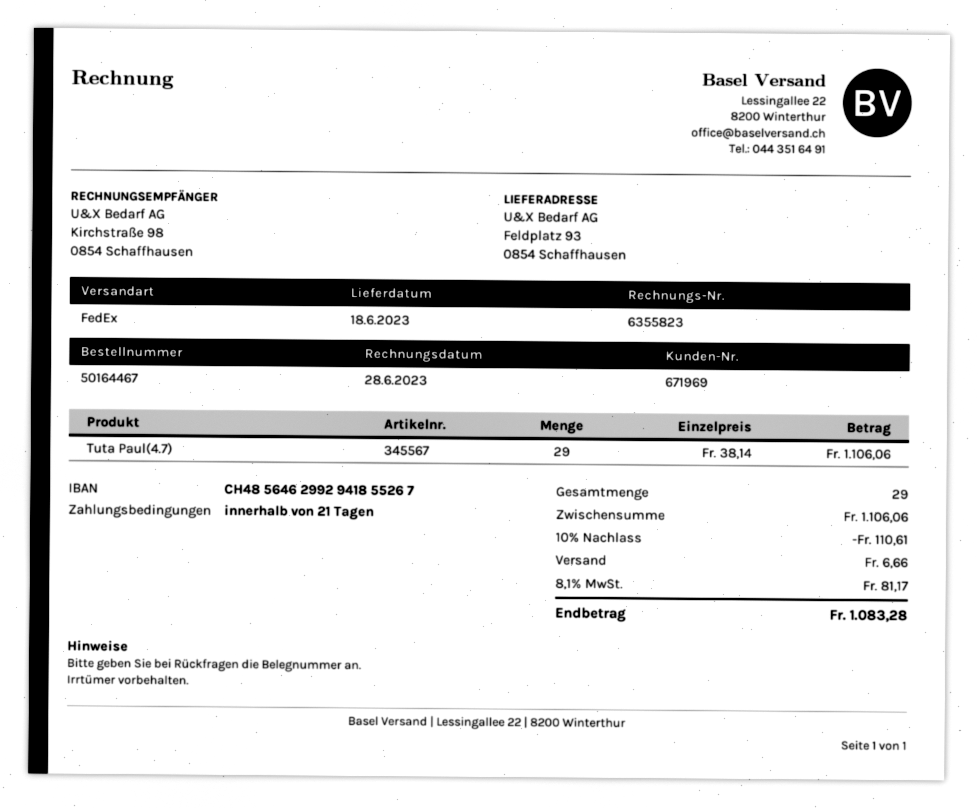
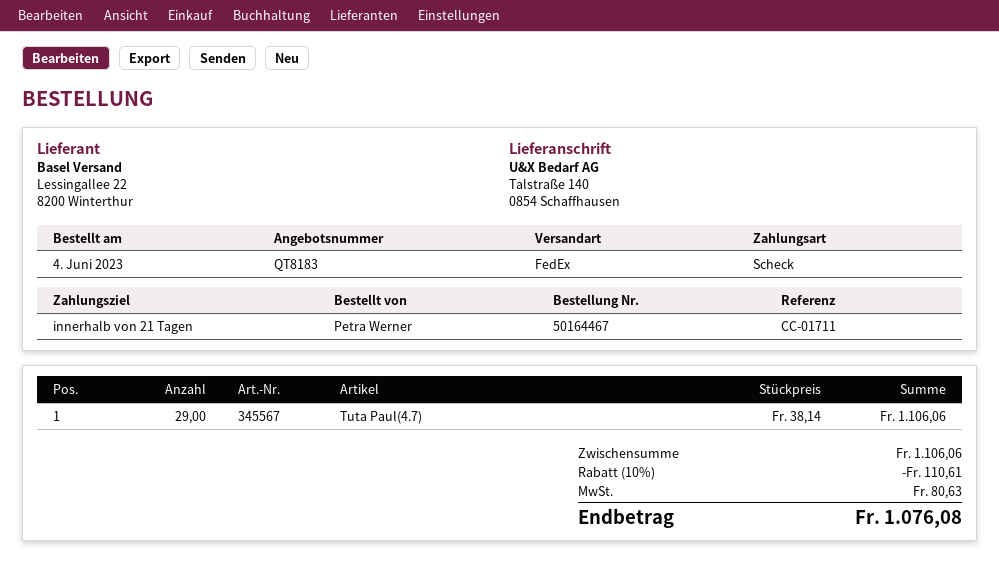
ship to: Feldplatz 93, 0854 Schaffhausen -> Talstraße 140, 0854 Schaffhausen
shipping: 6.66 -> none
tax: 81.17 -> 80.63
total: 1083.28 -> 1076.08

